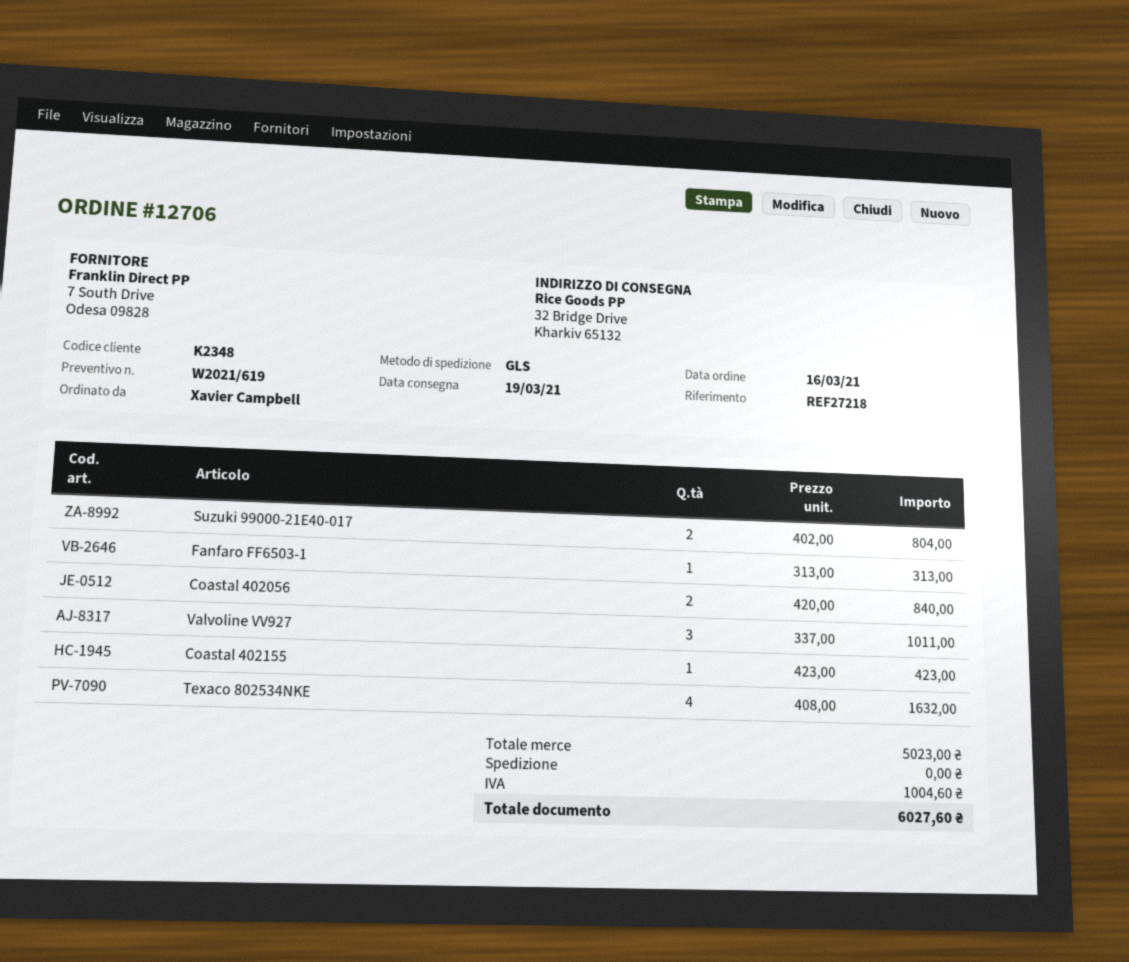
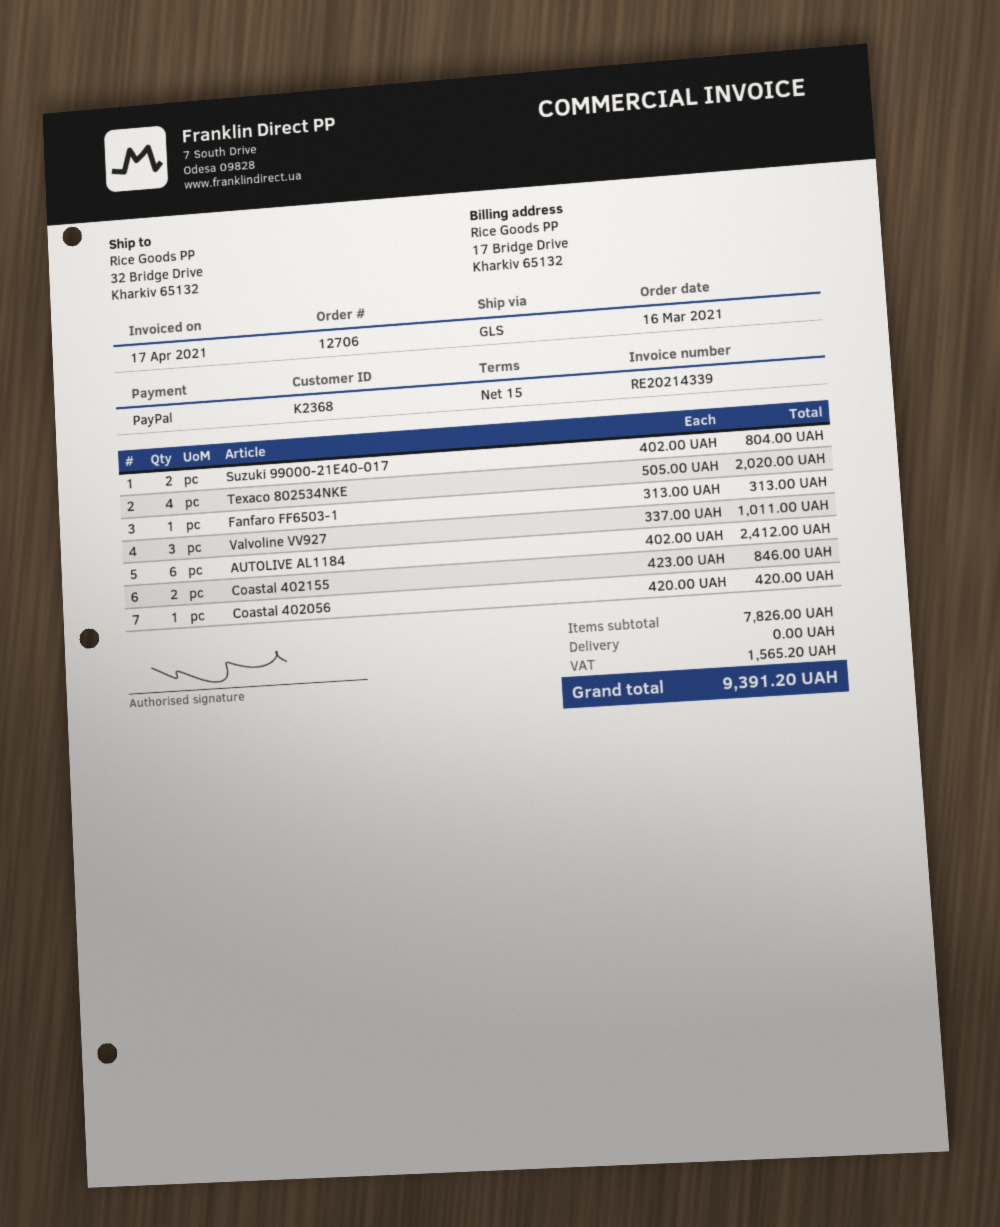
customer number: K2348 -> K2368
Coastal 402056: 2 x 420.00 = 840.00 -> 1 x 420.00 = 420.00
Coastal 402155: 1 x 423.00 = 423.00 -> 2 x 423.00 = 846.00
Texaco 802534NKE: 4 x 408.00 = 1632.00 -> 4 x 505.00 = 2020.00
AUTOLIVE AL1184: none -> 6 x 402.00 = 2412.00
subtotal: 5023.00 -> 7826.00
tax: 1004.60 -> 1565.20
total: 6027.60 -> 9391.20

